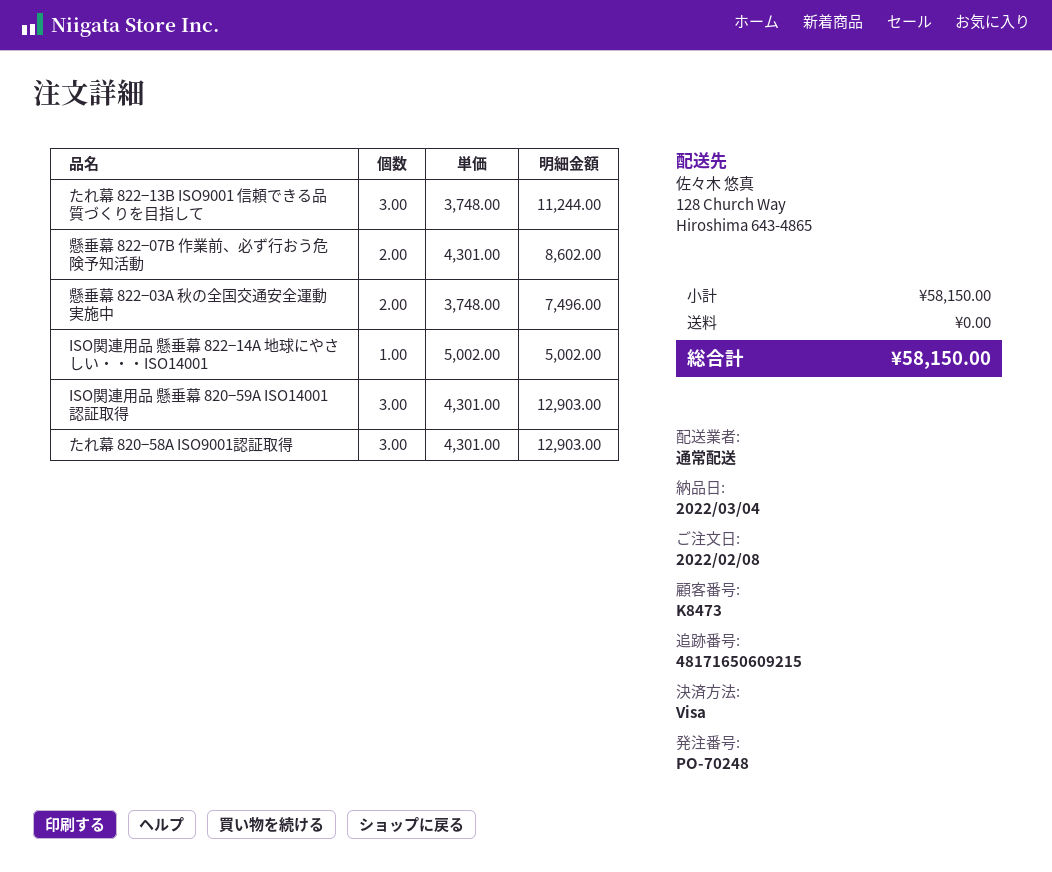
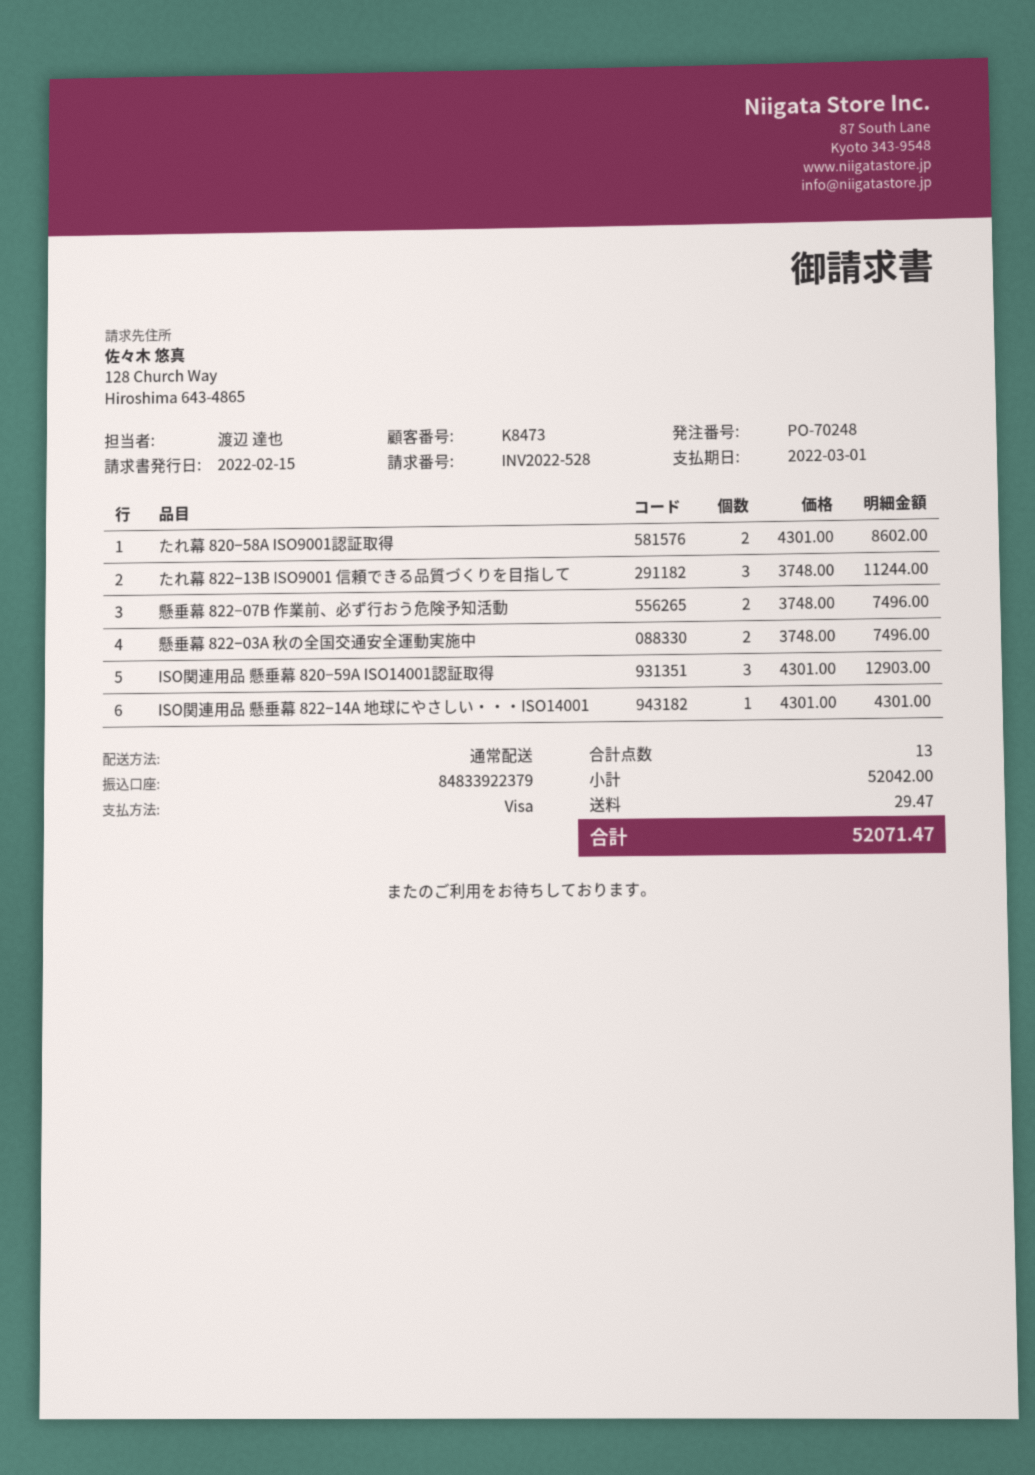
懸垂幕 822−07B 作業前、必ず行おう危険予知活動: 2 x 4301.00 = 8602.00 -> 2 x 3748.00 = 7496.00
ISO関連用品 懸垂幕 822−14A 地球にやさしい・・・ISO14001: 1 x 5002.00 = 5002.00 -> 1 x 4301.00 = 4301.00
たれ幕 820−58A ISO9001認証取得: 3 x 4301.00 = 12903.00 -> 2 x 4301.00 = 8602.00
subtotal: 58150.00 -> 52042.00
shipping: 0.00 -> 29.47
total: 58150.00 -> 52071.47

